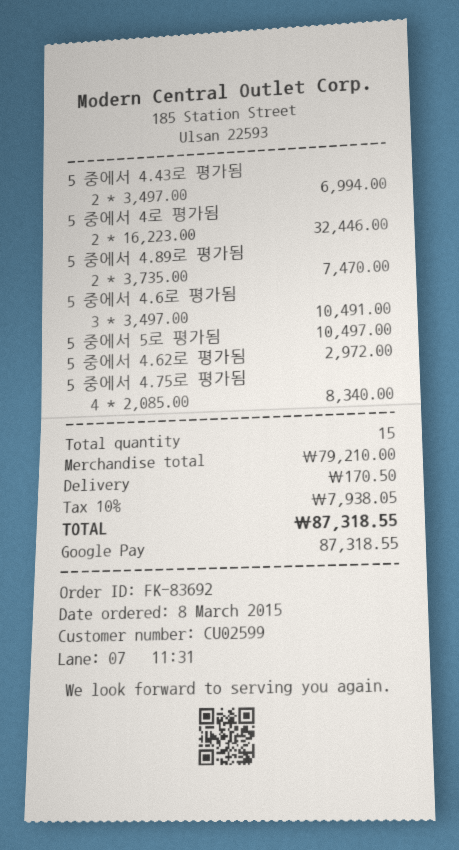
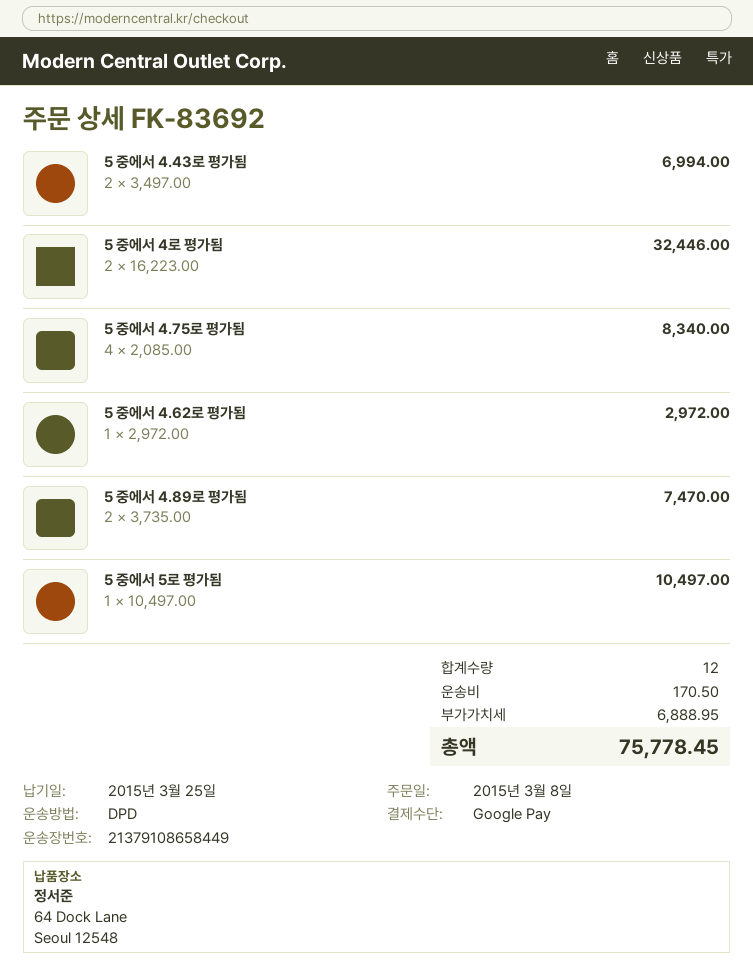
5 중에서 4.6로 평가됨: 3 x 3497.00 = 10491.00 -> none
total quantity: 15 -> 12
tax: 7938.05 -> 6888.95
total: 87318.55 -> 75778.45

